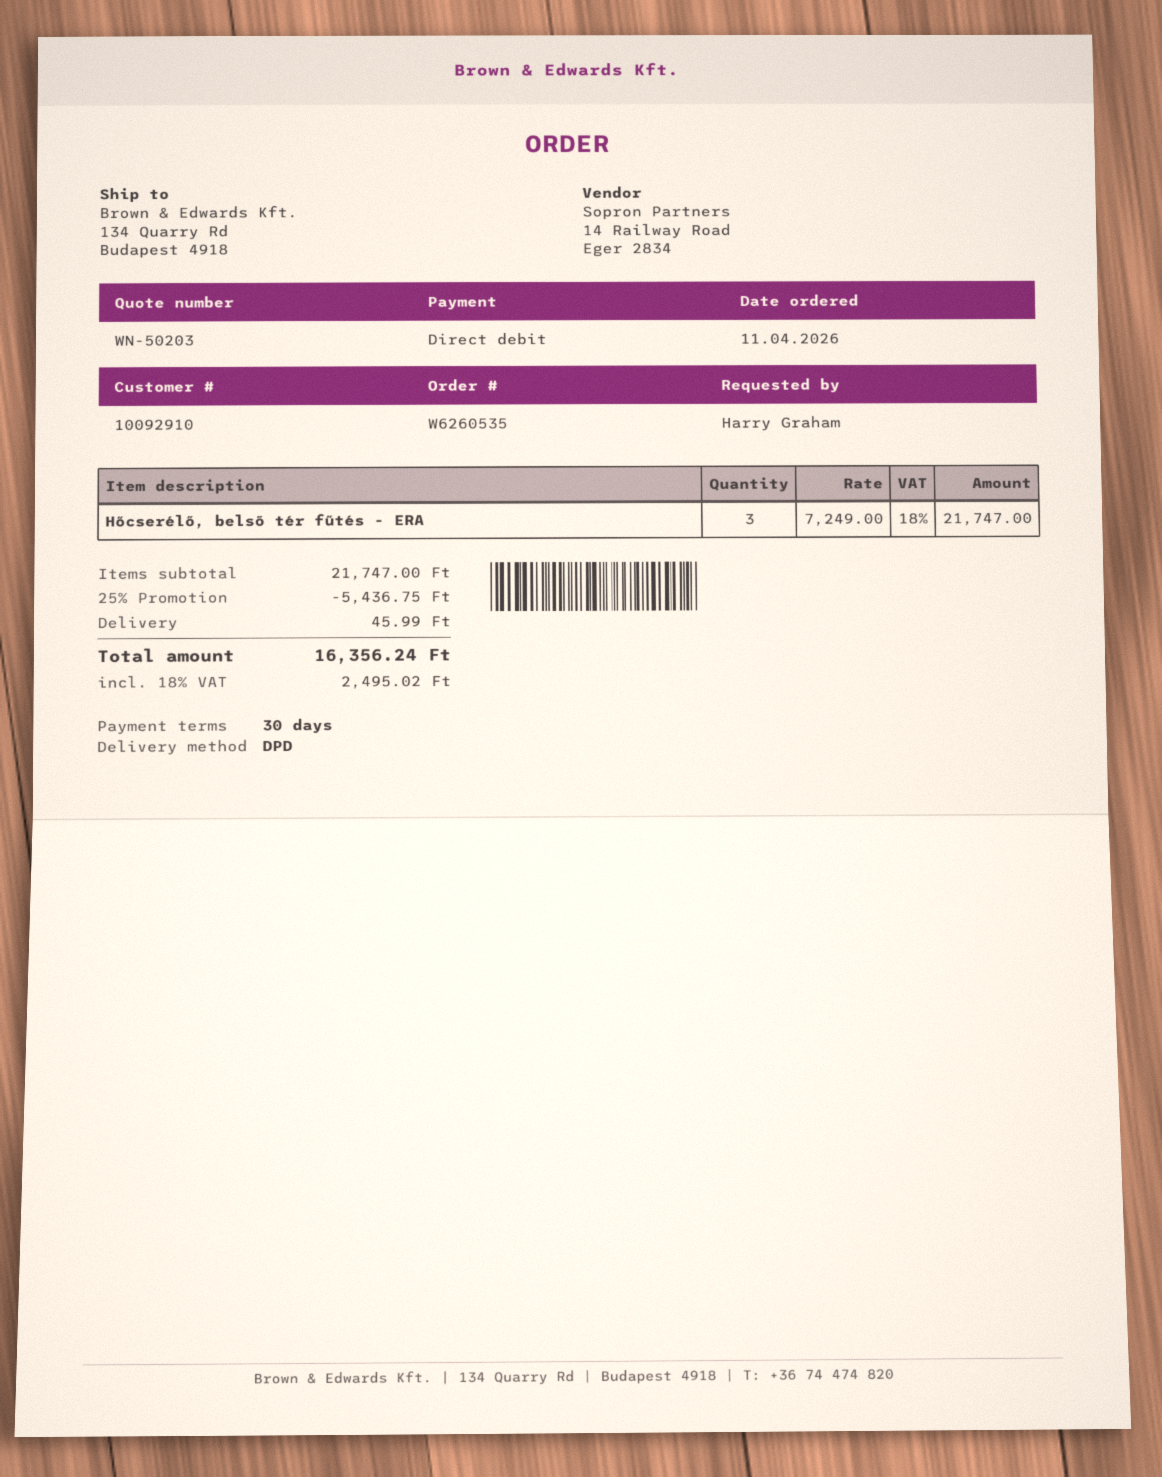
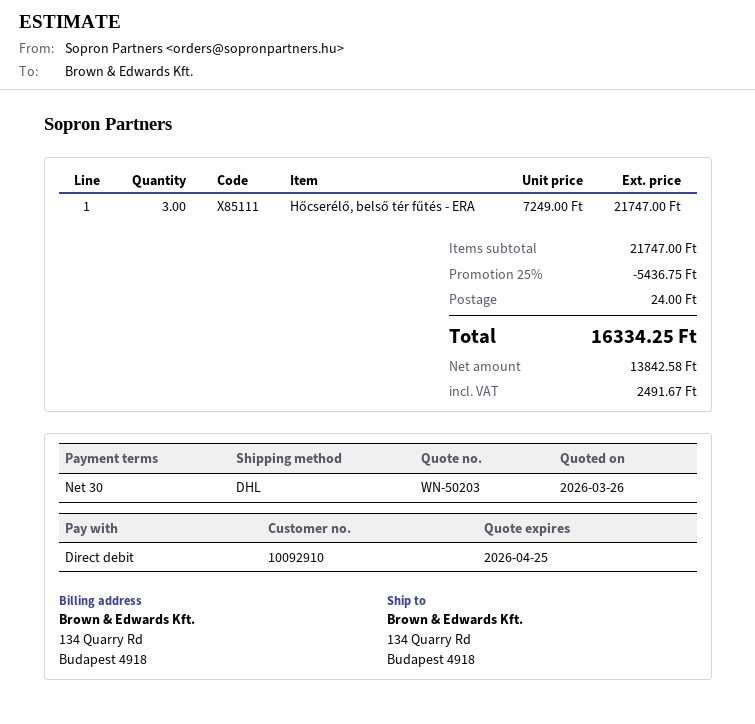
shipping method: DPD -> DHL
shipping: 45.99 -> 24.00
tax: 2495.02 -> 2491.67
total: 16356.24 -> 16334.25

